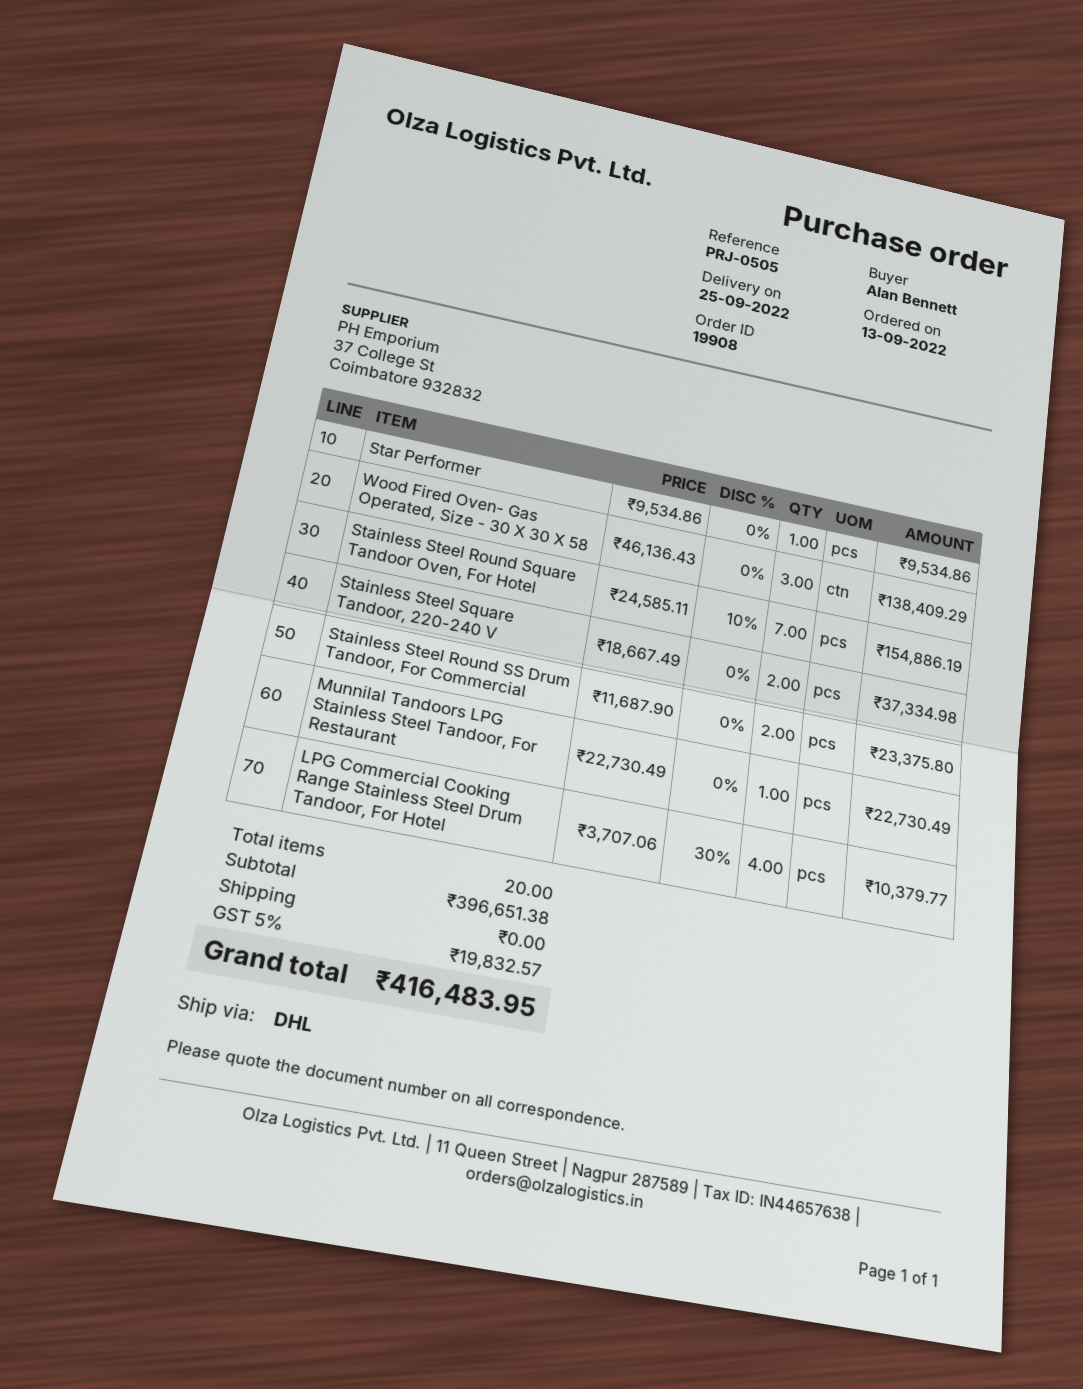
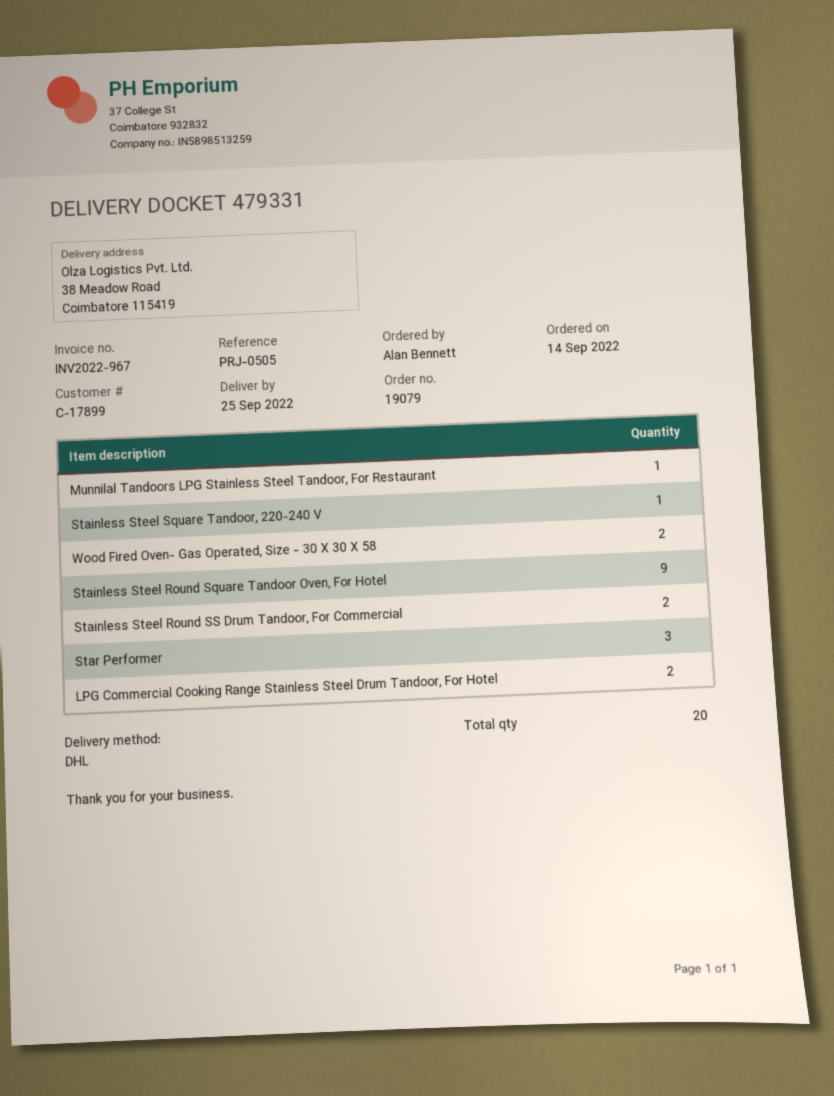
order number: 19908 -> 19079
order date: 2022-09-13 -> 2022-09-14
Star Performer: 1 -> 3
Wood Fired Oven- Gas Operated, Size - 30 X 30 X 58: 3 -> 2
Stainless Steel Round Square Tandoor Oven, For Hotel: 7 -> 9
Stainless Steel Square Tandoor, 220-240 V: 2 -> 1
LPG Commercial Cooking Range Stainless Steel Drum Tandoor, For Hotel: 4 -> 2

